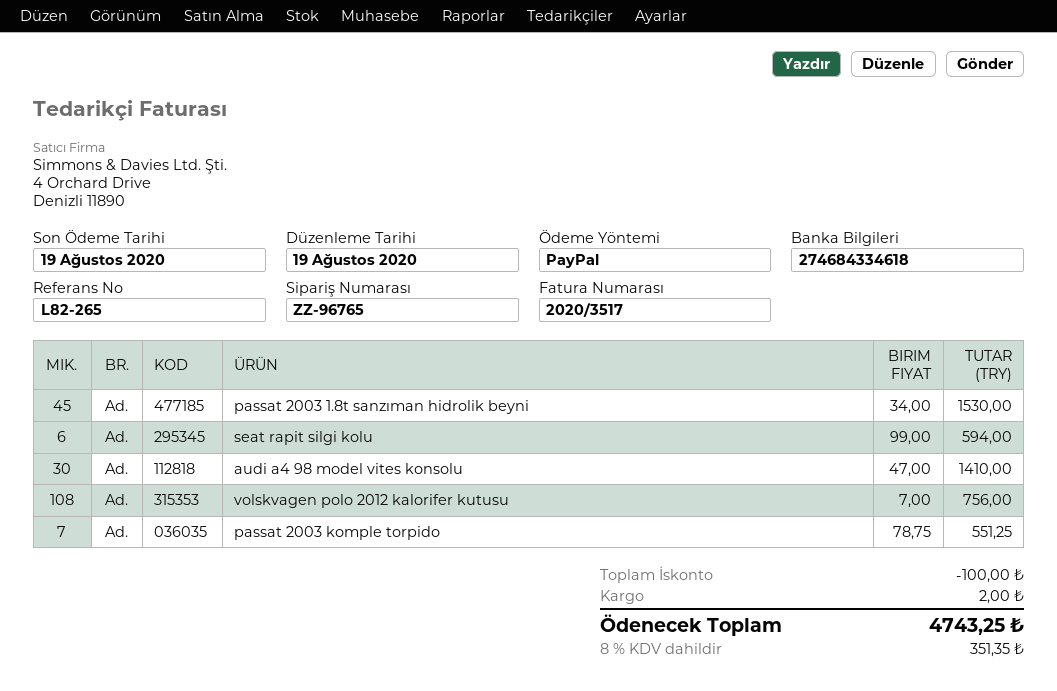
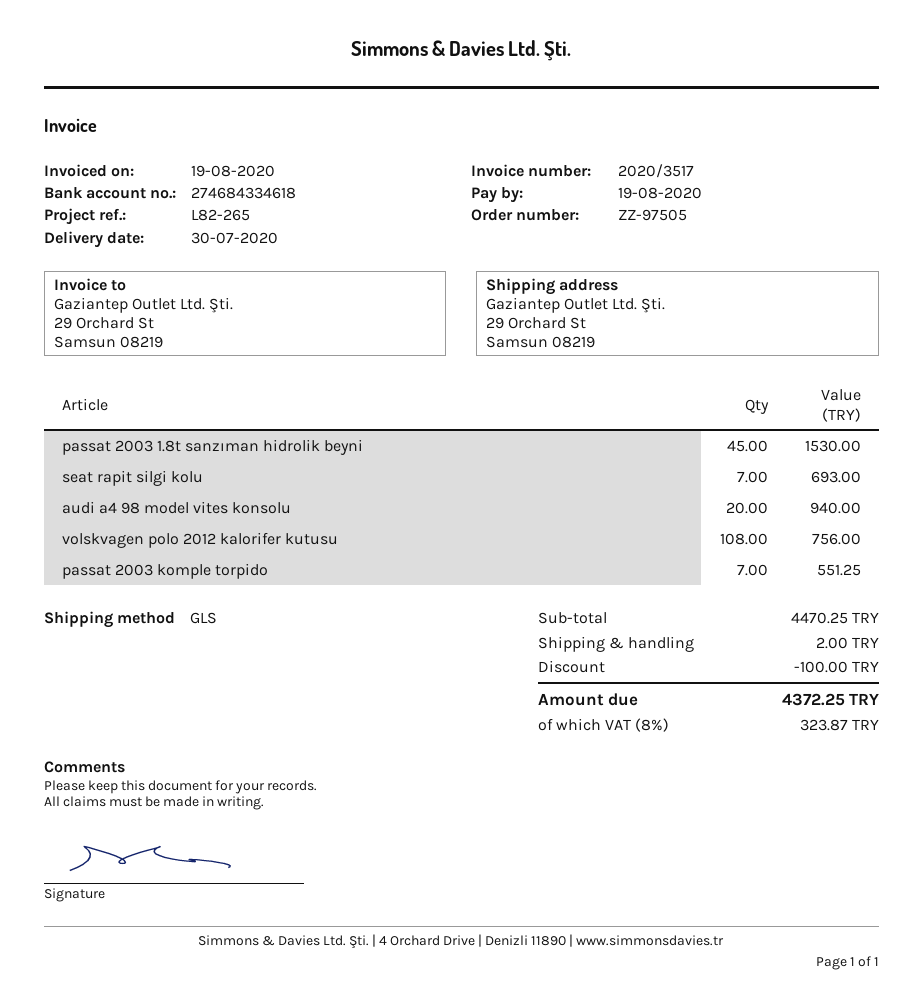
order number: ZZ-96765 -> ZZ-97505
seat rapit silgi kolu: 6 for 594.00 -> 7 for 693.00
audi a4 98 model vites konsolu: 30 for 1410.00 -> 20 for 940.00
tax: 8% = 351.35 -> 8% = 323.87
total: 4743.25 -> 4372.25

